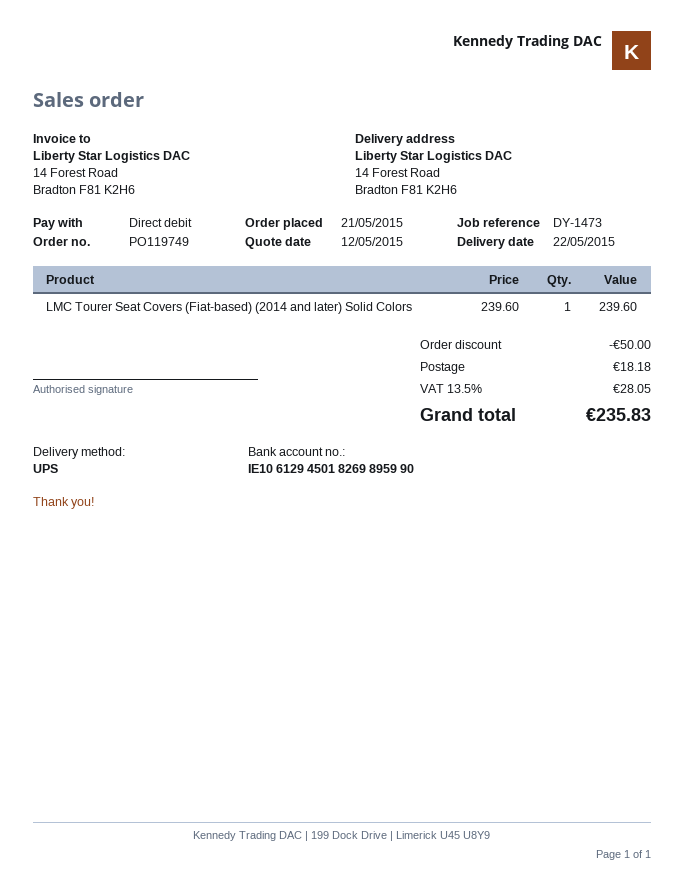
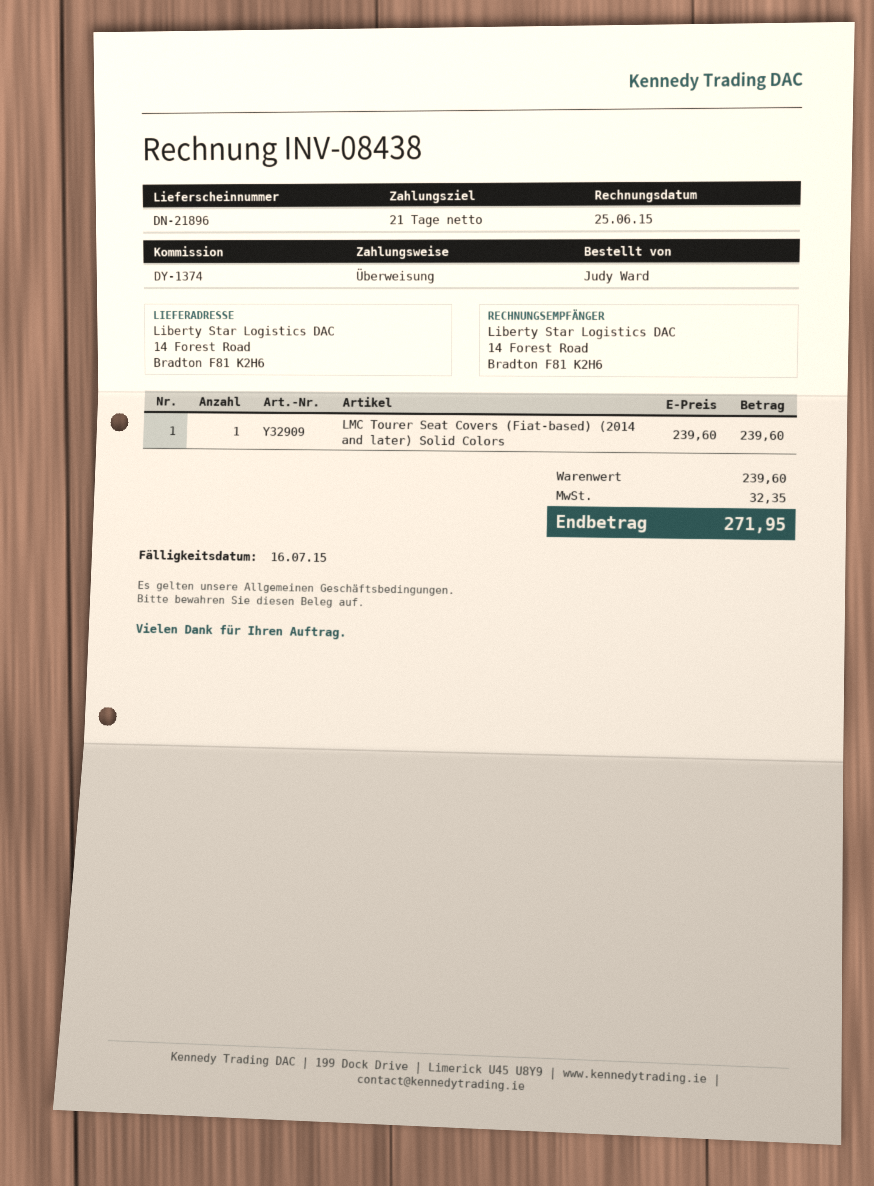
reference: DY-1473 -> DY-1374
payment method: direct debit -> bank transfer
discount: 50.00 -> none
shipping: 18.18 -> none
tax: 28.05 -> 32.35
total: 235.83 -> 271.95

